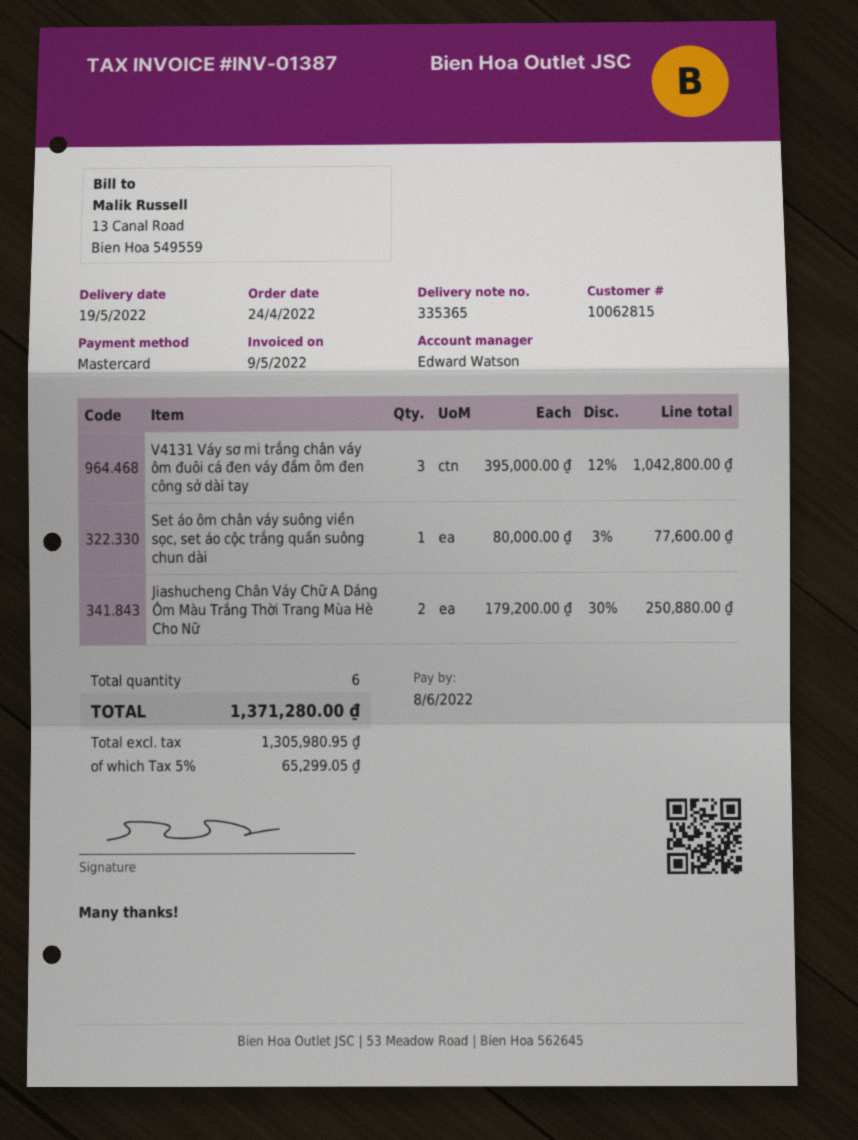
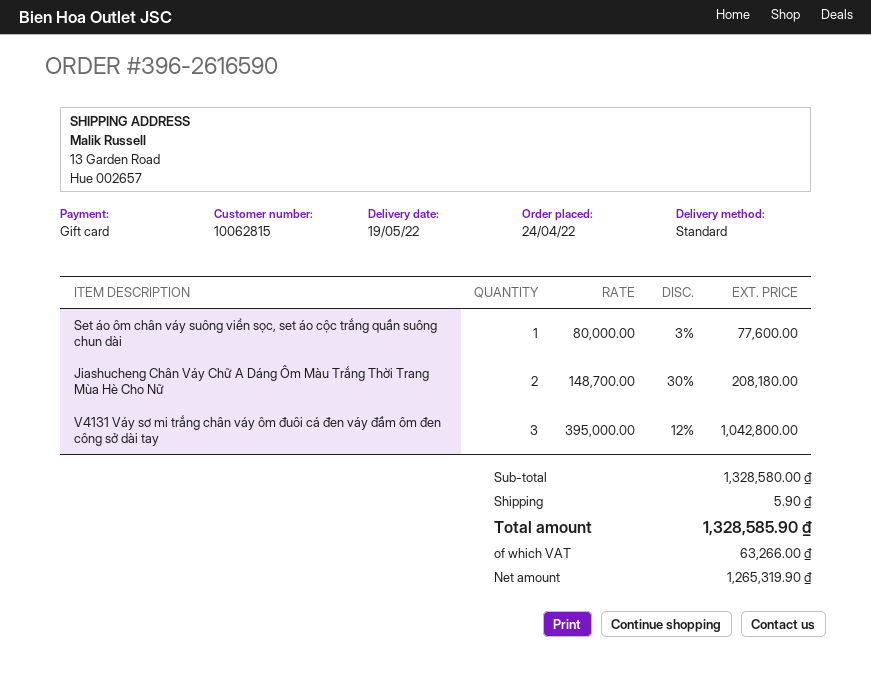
payment method: Mastercard -> gift card
Jiashucheng Chân Váy Chữ A Dáng Ôm Màu Trắng Thời Trang Mùa Hè Cho Nữ: 2 x 179200.00 - 30% = 250880.00 -> 2 x 148700.00 - 30% = 208180.00
shipping: none -> 5.90
net: 1305980.95 -> 1265319.90
tax: 65299.05 -> 63266.00
total: 1371280.00 -> 1328585.90

